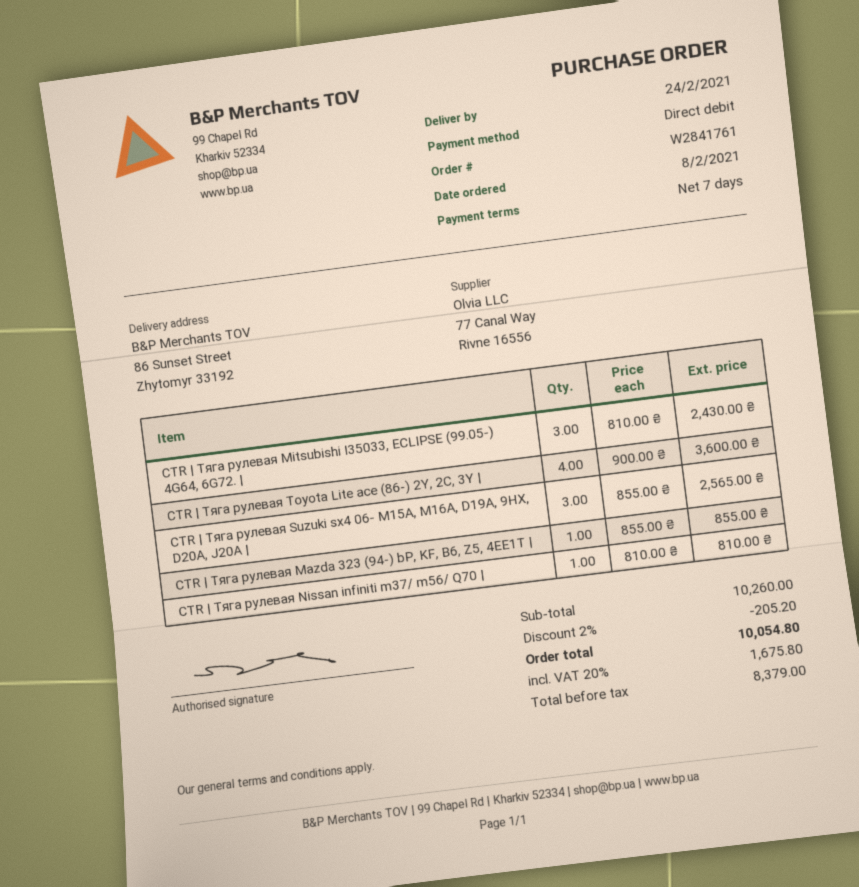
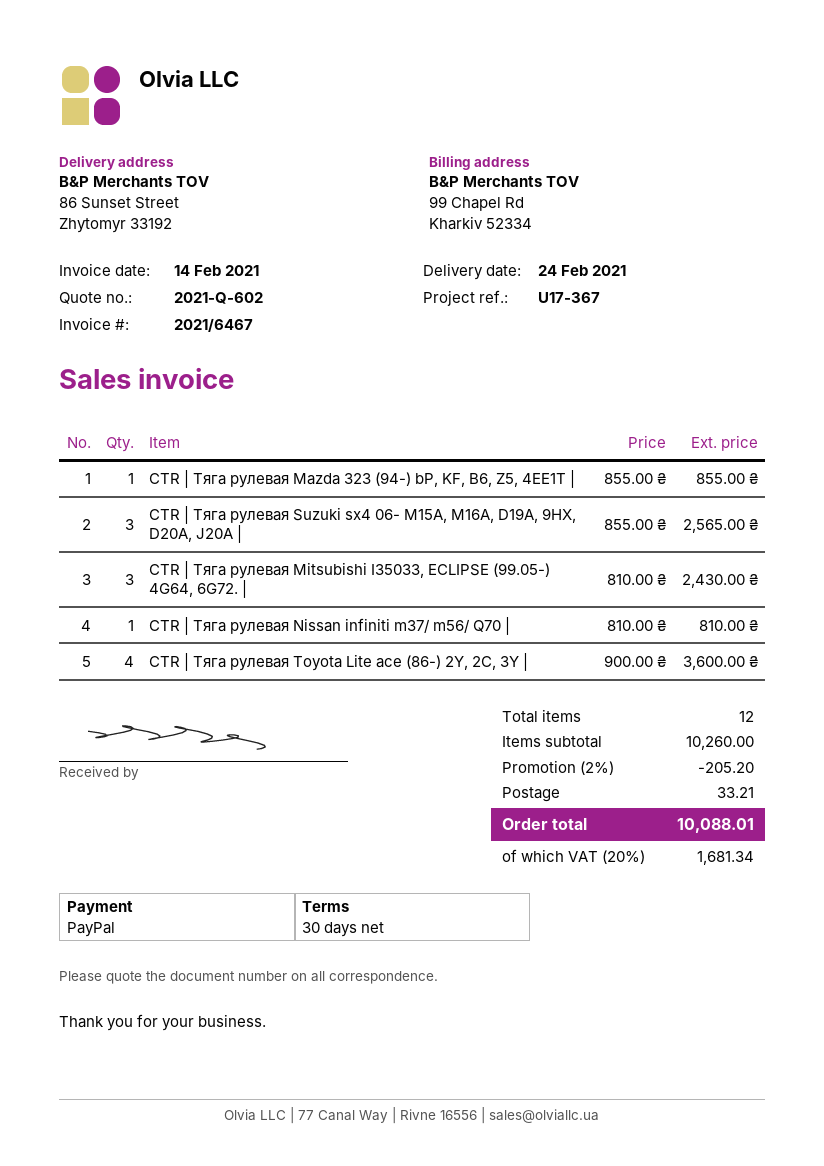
payment terms: 7 days -> 30 days
payment method: direct debit -> PayPal
shipping: none -> 33.21
tax: 20% = 1675.80 -> 20% = 1681.34
total: 10054.80 -> 10088.01

